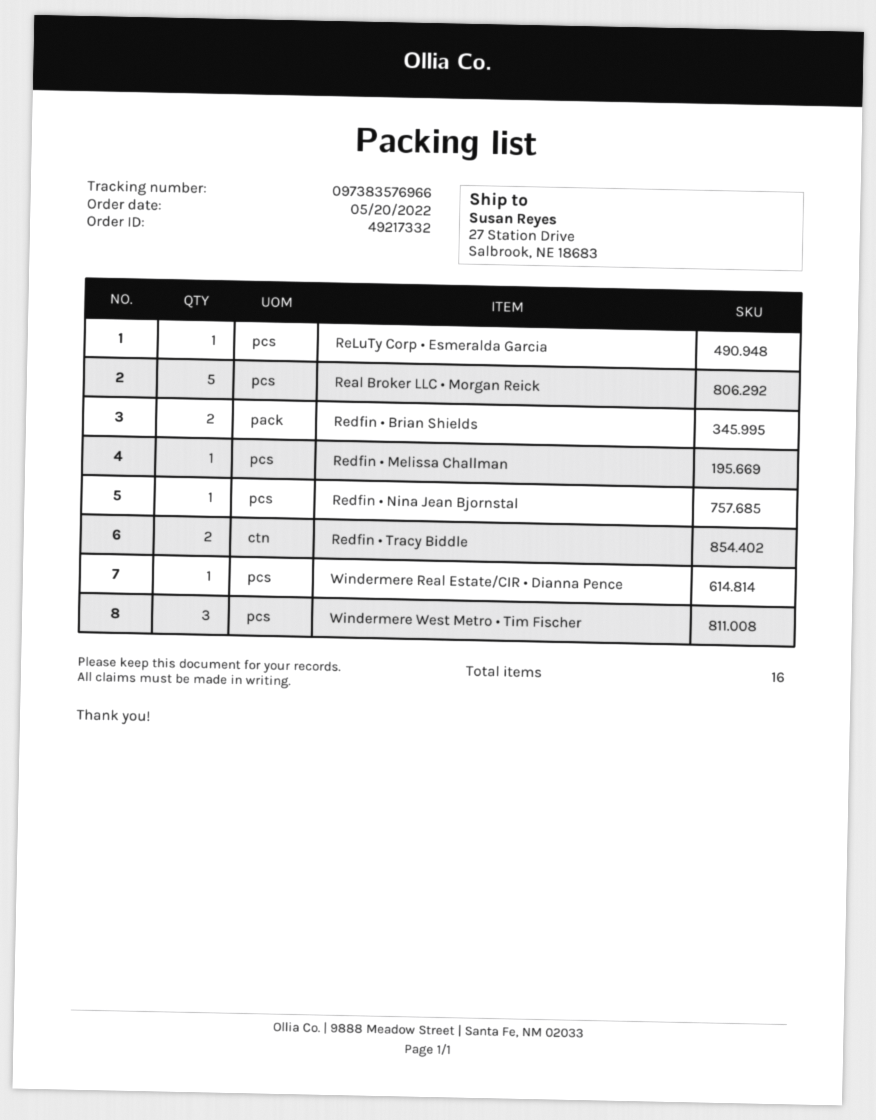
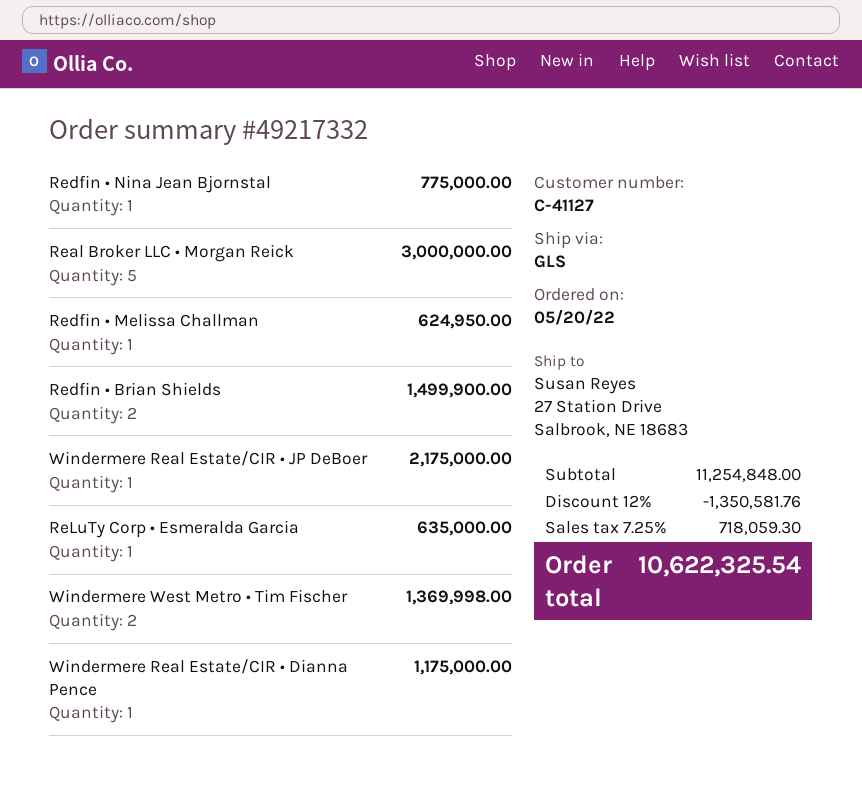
Redfin • Tracy Biddle: 2 -> none
Windermere West Metro • Tim Fischer: 3 -> 2
Windermere Real Estate/CIR • JP DeBoer: none -> 1

